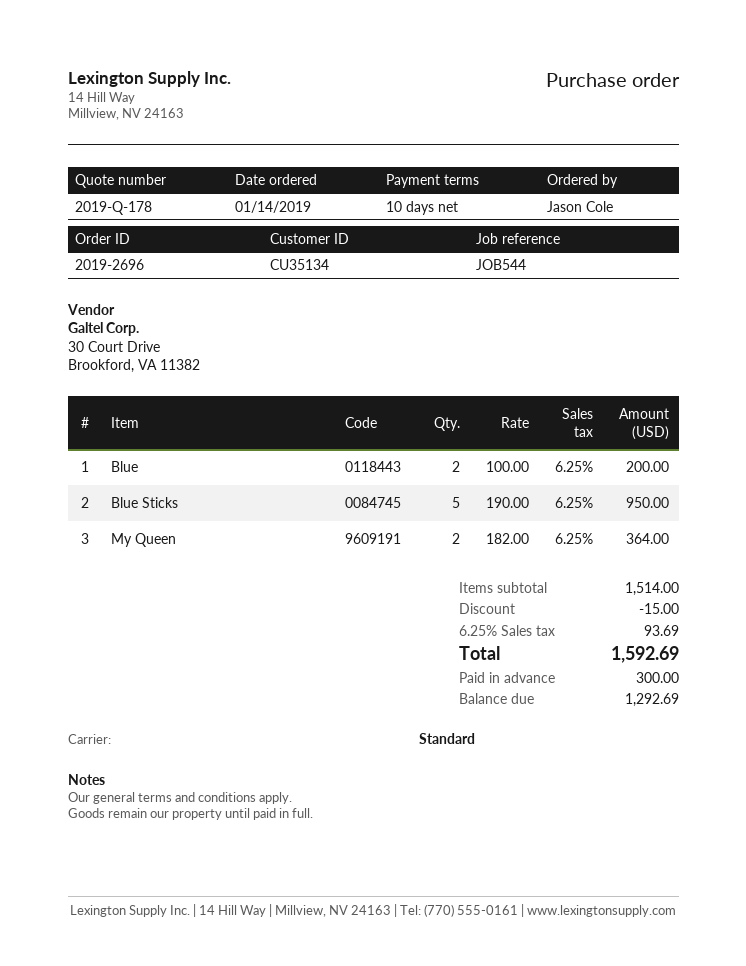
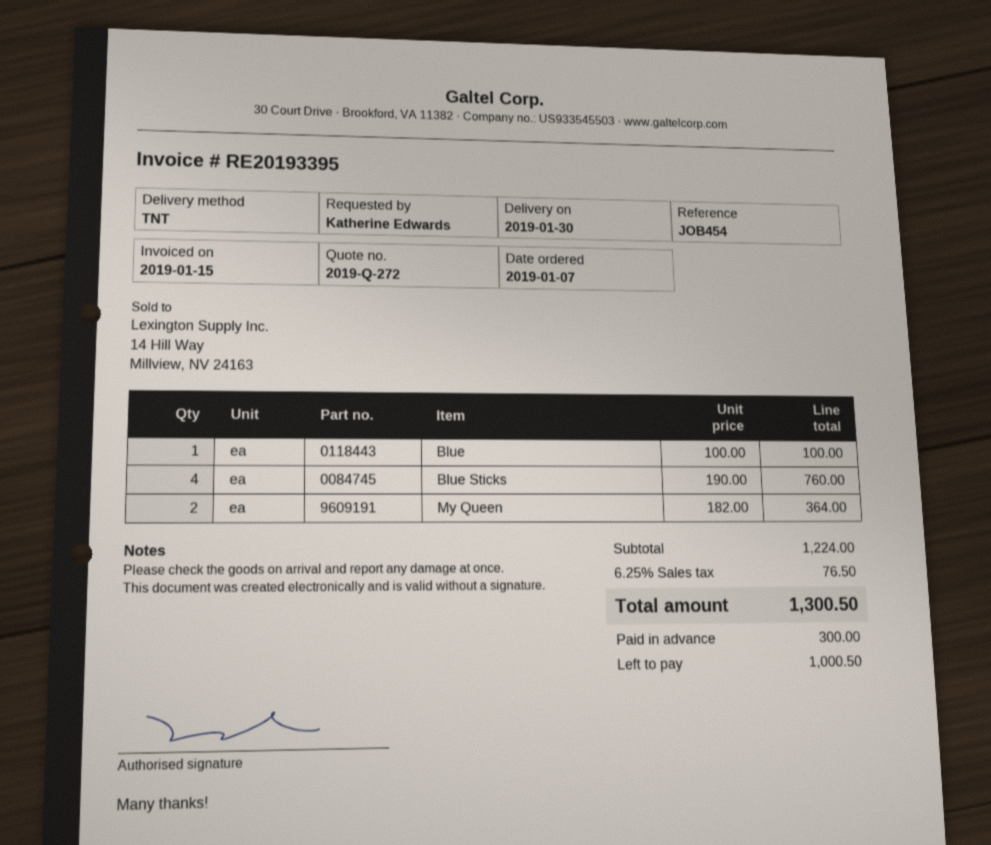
quote number: 2019-Q-178 -> 2019-Q-272
order date: 2019-01-14 -> 2019-01-07
reference: JOB544 -> JOB454
ordered by: Jason Cole -> Katherine Edwards
shipping method: standard -> TNT
Blue: 2 x 100.00 = 200.00 -> 1 x 100.00 = 100.00
Blue Sticks: 5 x 190.00 = 950.00 -> 4 x 190.00 = 760.00
subtotal: 1514.00 -> 1224.00
discount: 15.00 -> none
tax: 6.25% = 93.69 -> 6.25% = 76.50
total: 1592.69 -> 1300.50
balance: 1292.69 -> 1000.50

